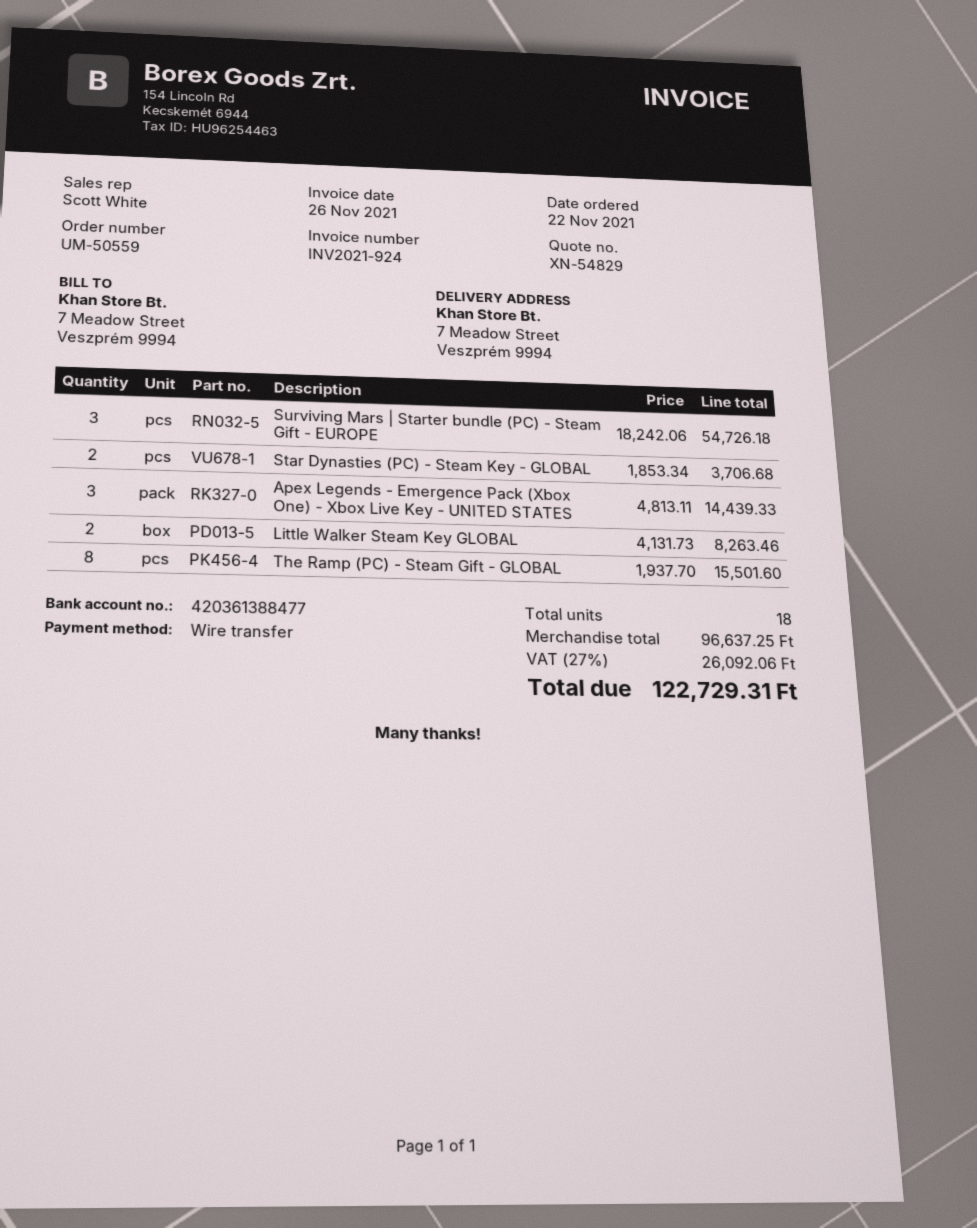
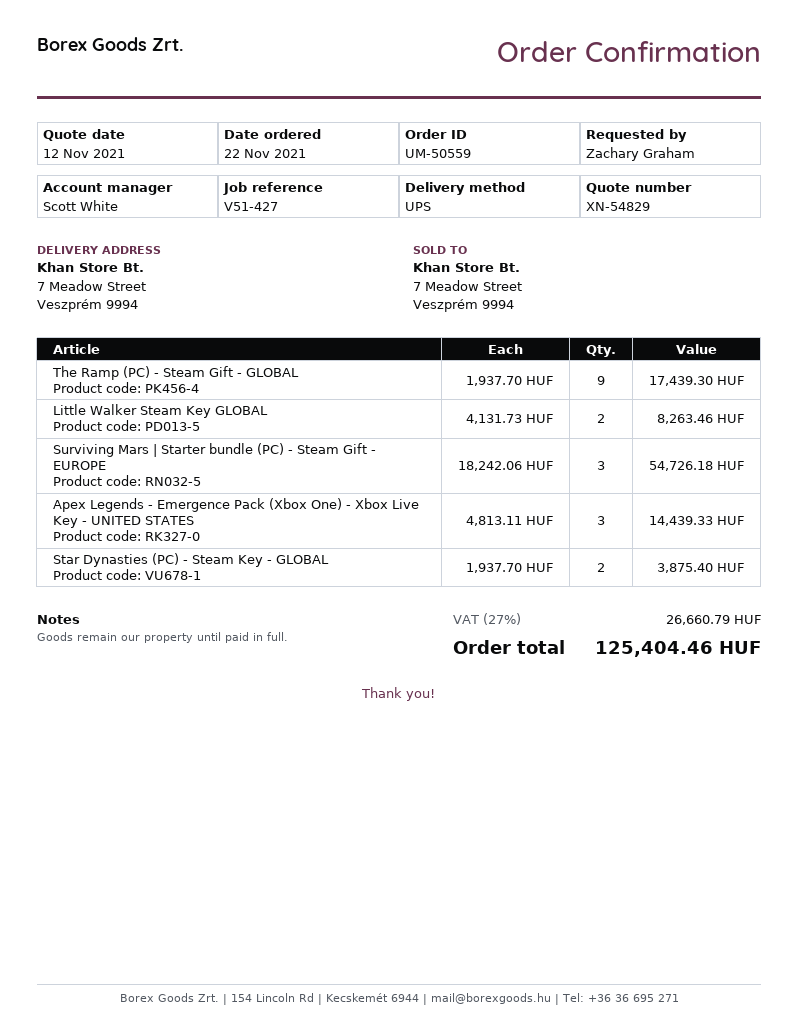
Star Dynasties (PC) - Steam Key - GLOBAL: 2 x 1853.34 = 3706.68 -> 2 x 1937.70 = 3875.40
The Ramp (PC) - Steam Gift - GLOBAL: 8 x 1937.70 = 15501.60 -> 9 x 1937.70 = 17439.30
tax: 27% = 26092.06 -> 27% = 26660.79
total: 122729.31 -> 125404.46

